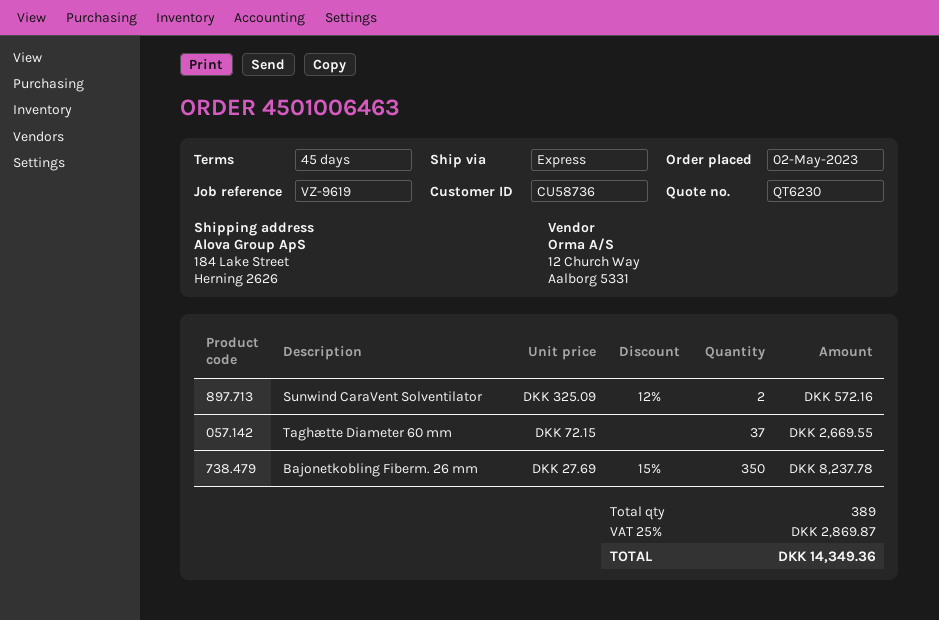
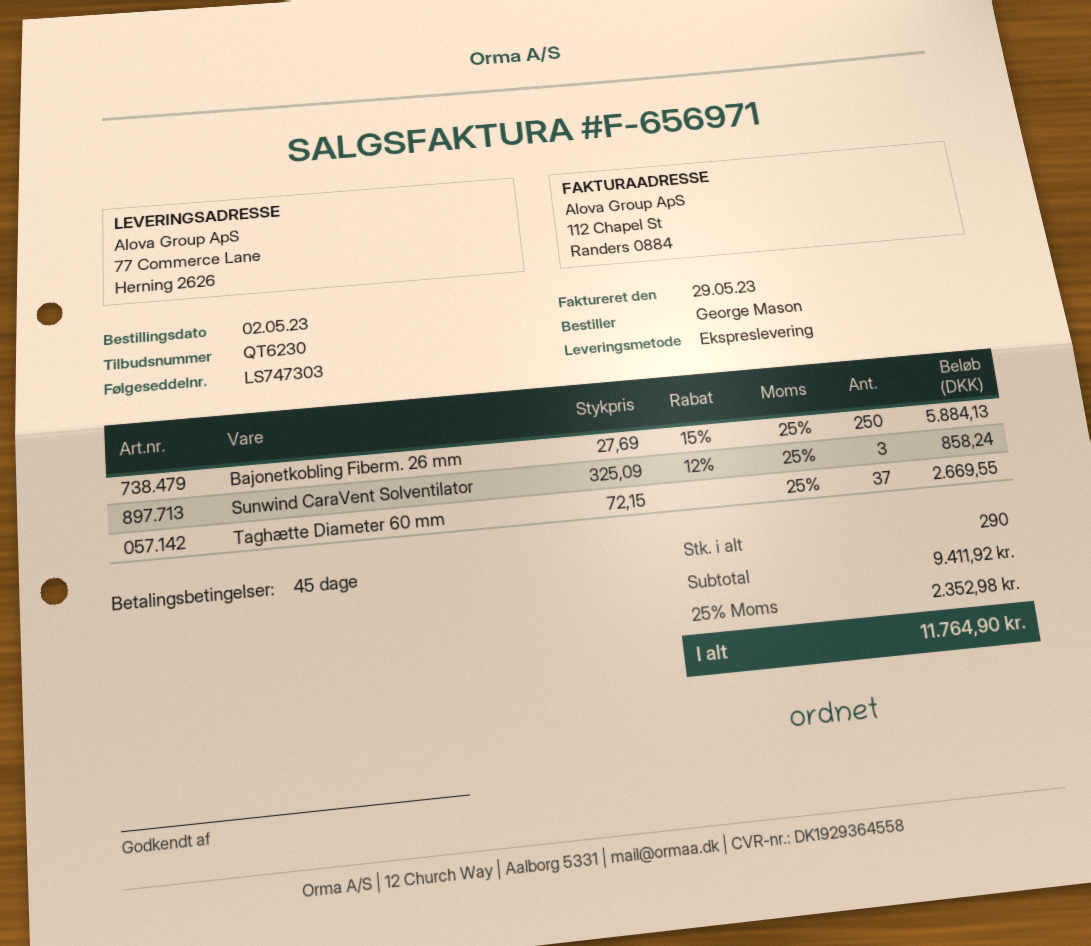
ship to: 184 Lake Street, Herning 2626 -> 77 Commerce Lane, Herning 2626
Sunwind CaraVent Solventilator: 2 x 325.09 - 12% = 572.16 -> 3 x 325.09 - 12% = 858.24
Bajonetkobling Fiberm. 26 mm: 350 x 27.69 - 15% = 8237.78 -> 250 x 27.69 - 15% = 5884.13
total quantity: 389 -> 290
tax: 25% = 2869.87 -> 25% = 2352.98
total: 14349.36 -> 11764.90

